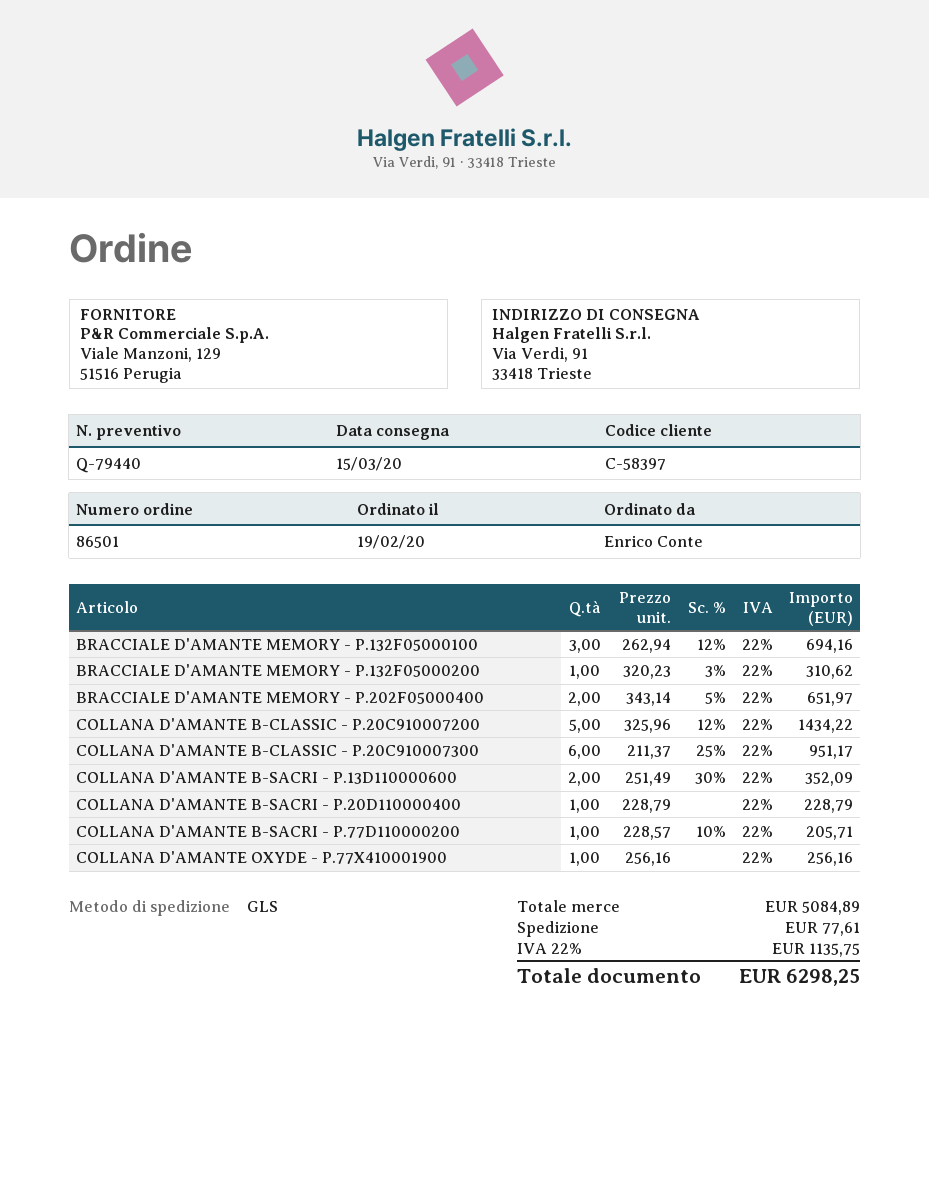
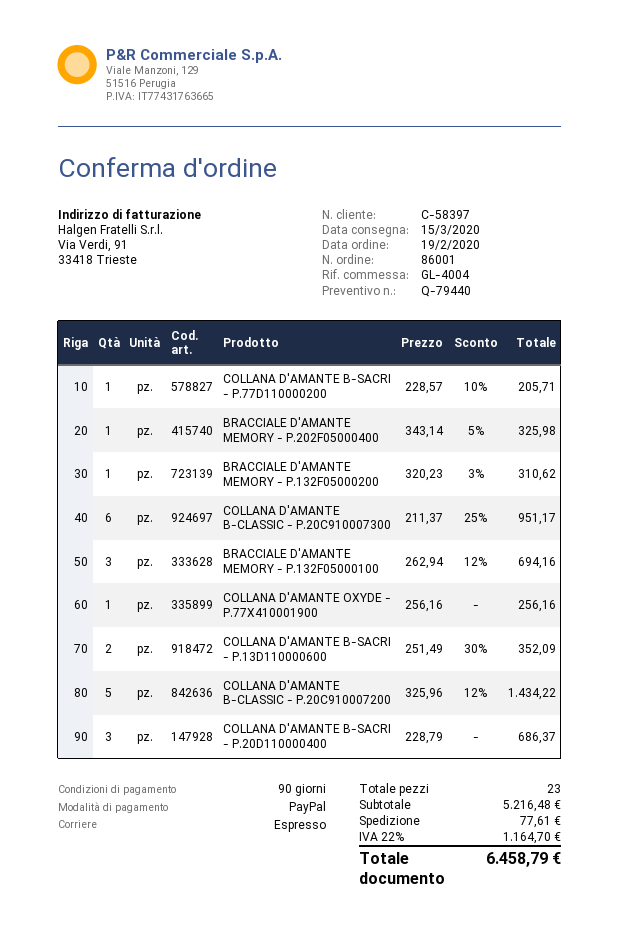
order number: 86501 -> 86001
shipping method: GLS -> express
BRACCIALE D'AMANTE MEMORY - P.202F05000400: 2 x 343.14 - 5% = 651.97 -> 1 x 343.14 - 5% = 325.98
COLLANA D'AMANTE B-SACRI - P.20D110000400: 1 x 228.79 = 228.79 -> 3 x 228.79 = 686.37
subtotal: 5084.89 -> 5216.48
tax: 22% = 1135.75 -> 22% = 1164.70
total: 6298.25 -> 6458.79

